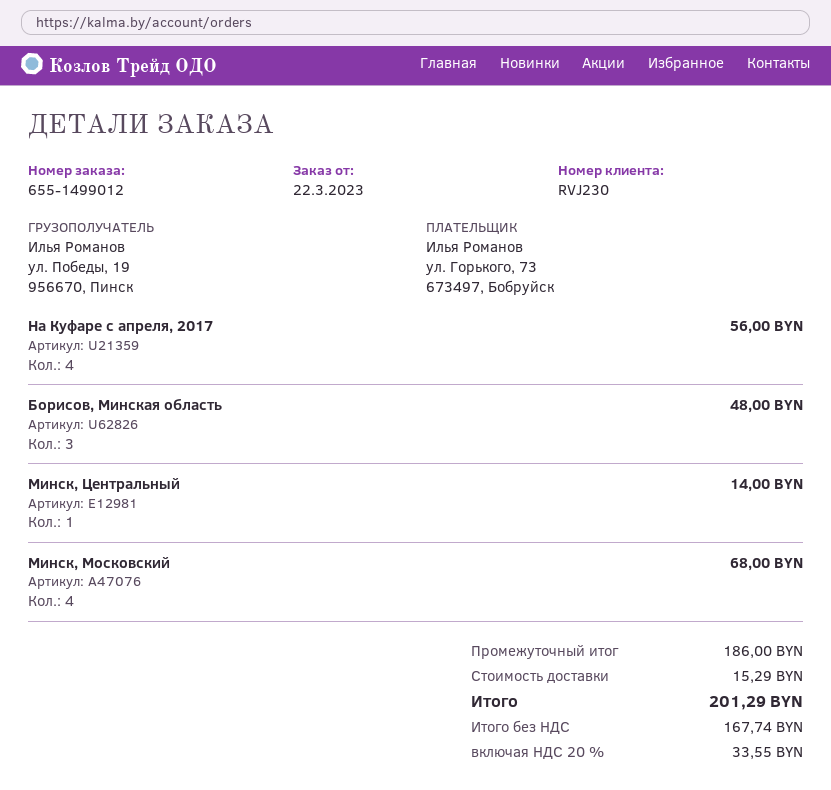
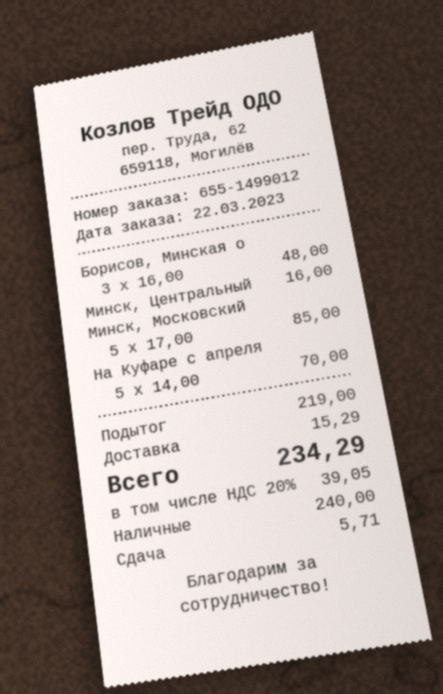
На Куфаре с апреля, 2017: 4 for 56.00 -> 5 for 70.00
Минск, Центральный: 1 for 14.00 -> 1 for 16.00
Минск, Московский: 4 for 68.00 -> 5 for 85.00
subtotal: 186.00 -> 219.00
tax: 20% = 33.55 -> 20% = 39.05
total: 201.29 -> 234.29

